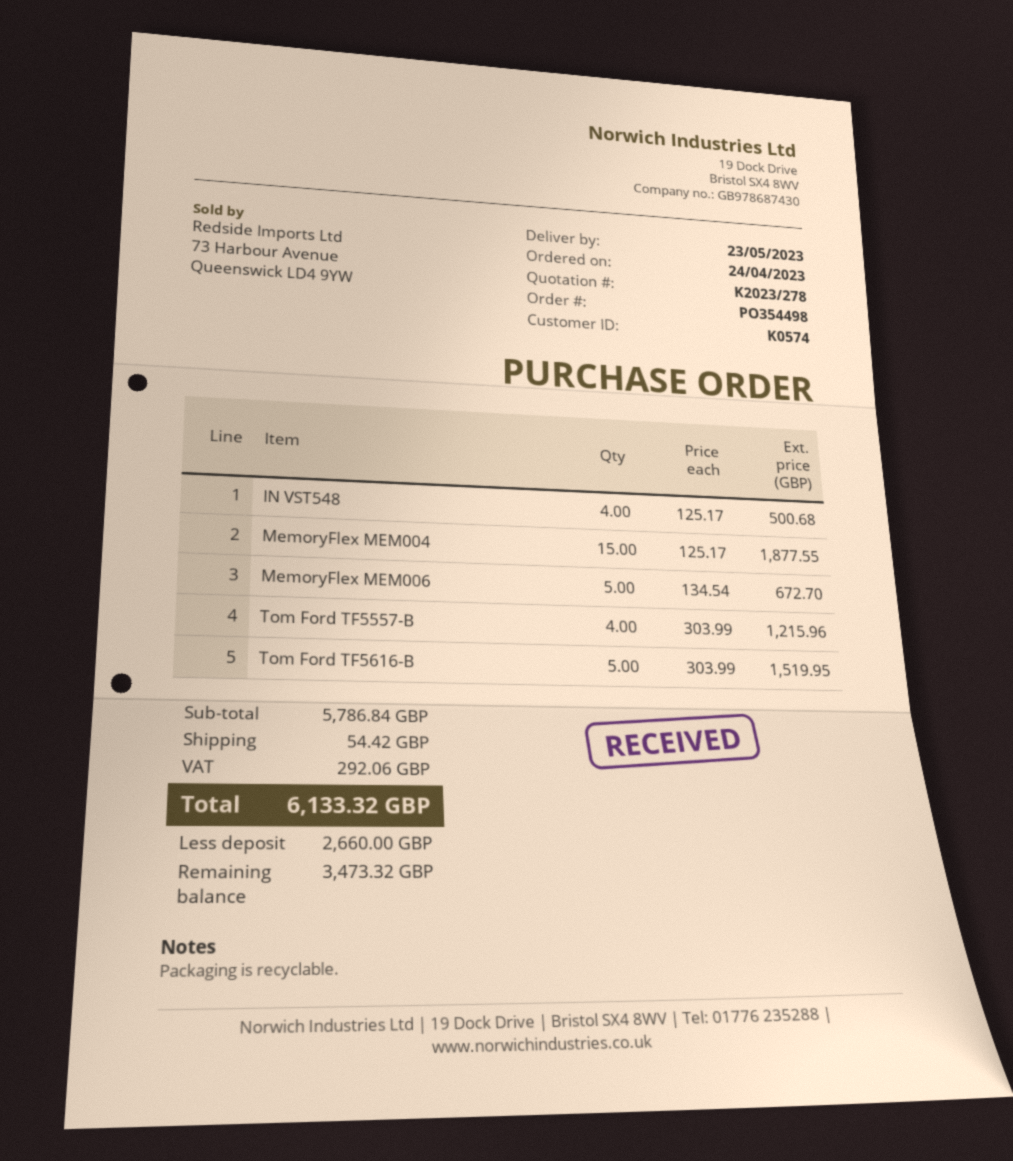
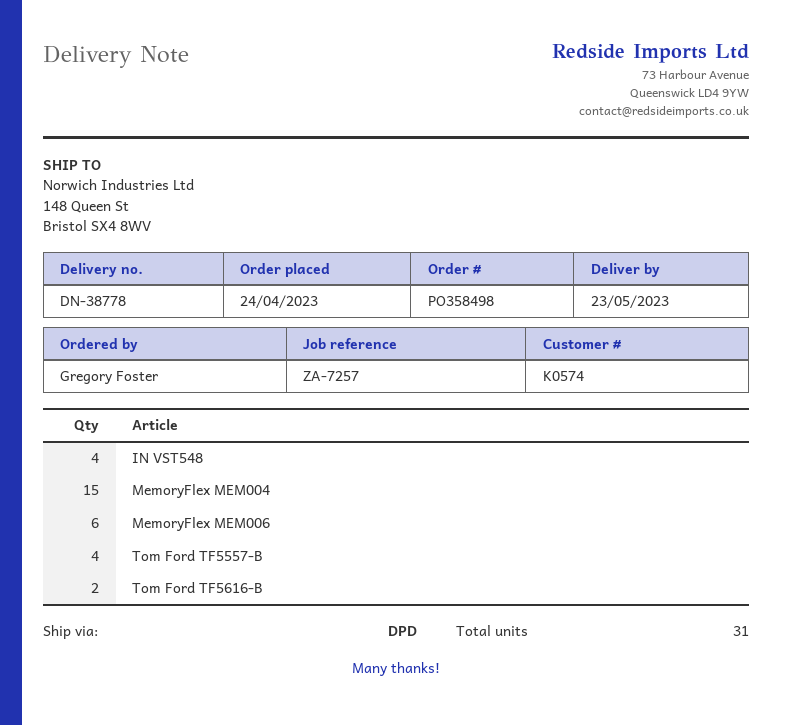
order number: PO354498 -> PO358498
MemoryFlex MEM006: 5 -> 6
Tom Ford TF5616-B: 5 -> 2

